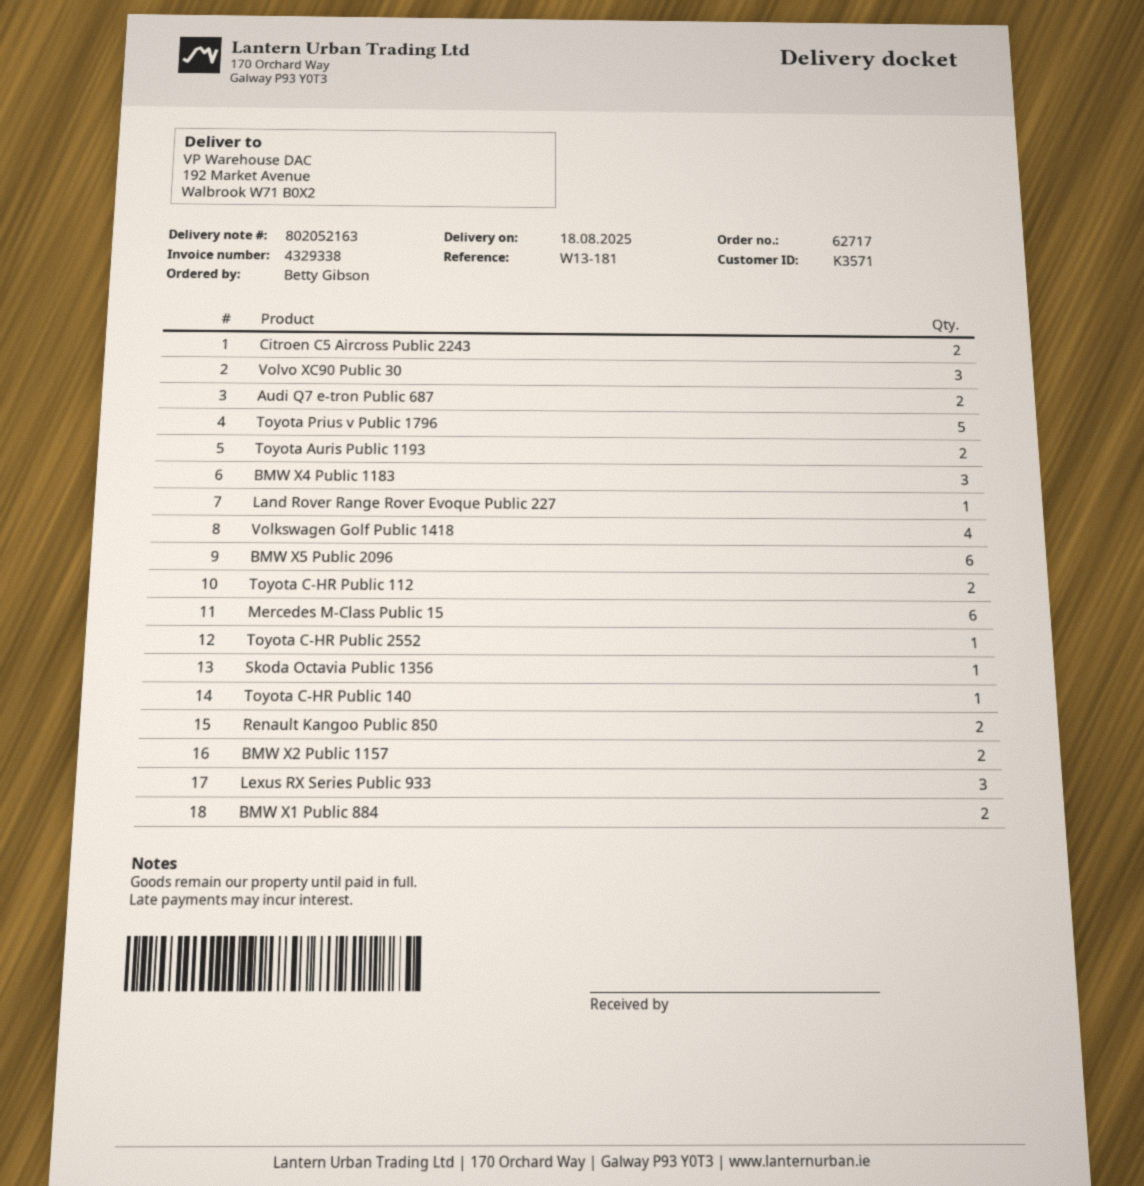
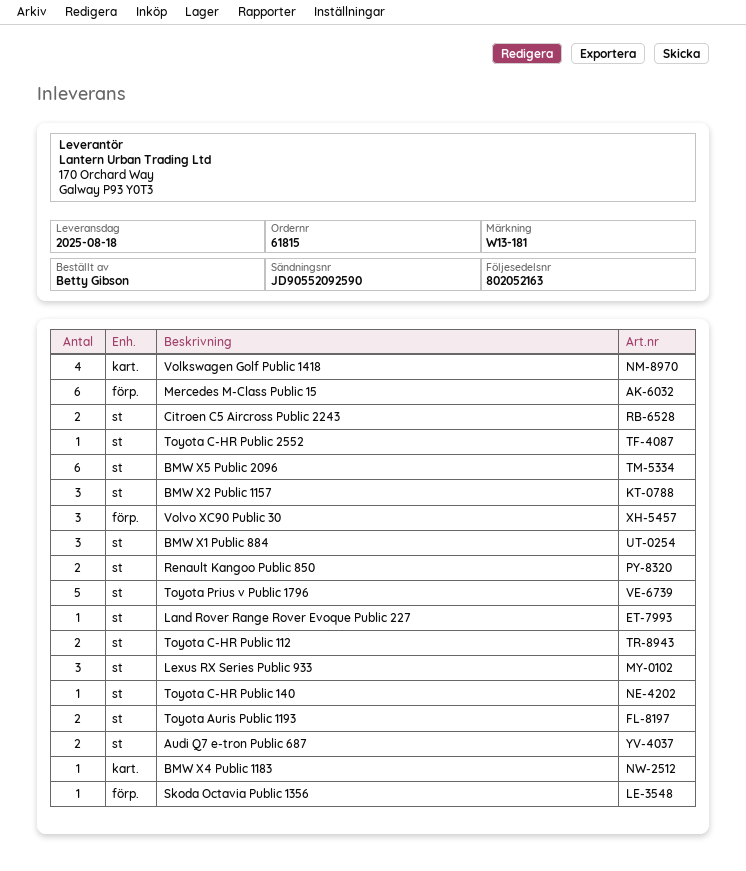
order number: 62717 -> 61815
BMW X4 Public 1183: 3 -> 1
BMW X2 Public 1157: 2 -> 3
BMW X1 Public 884: 2 -> 3

